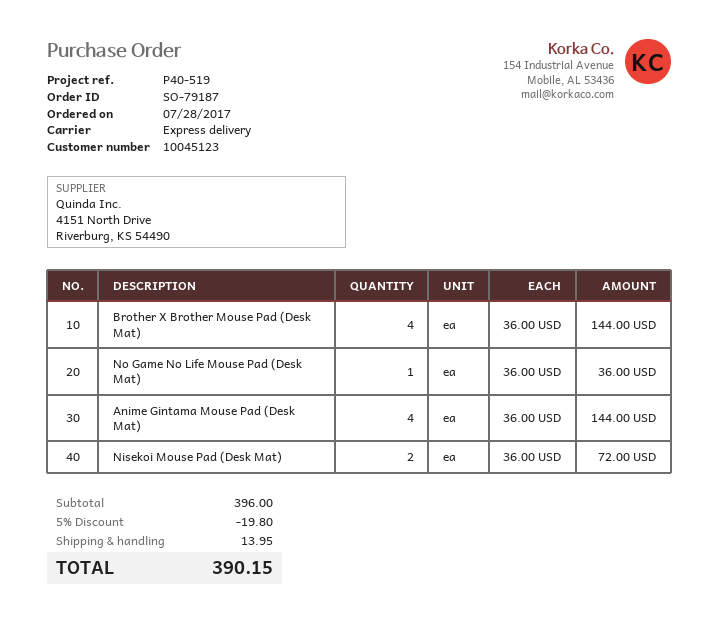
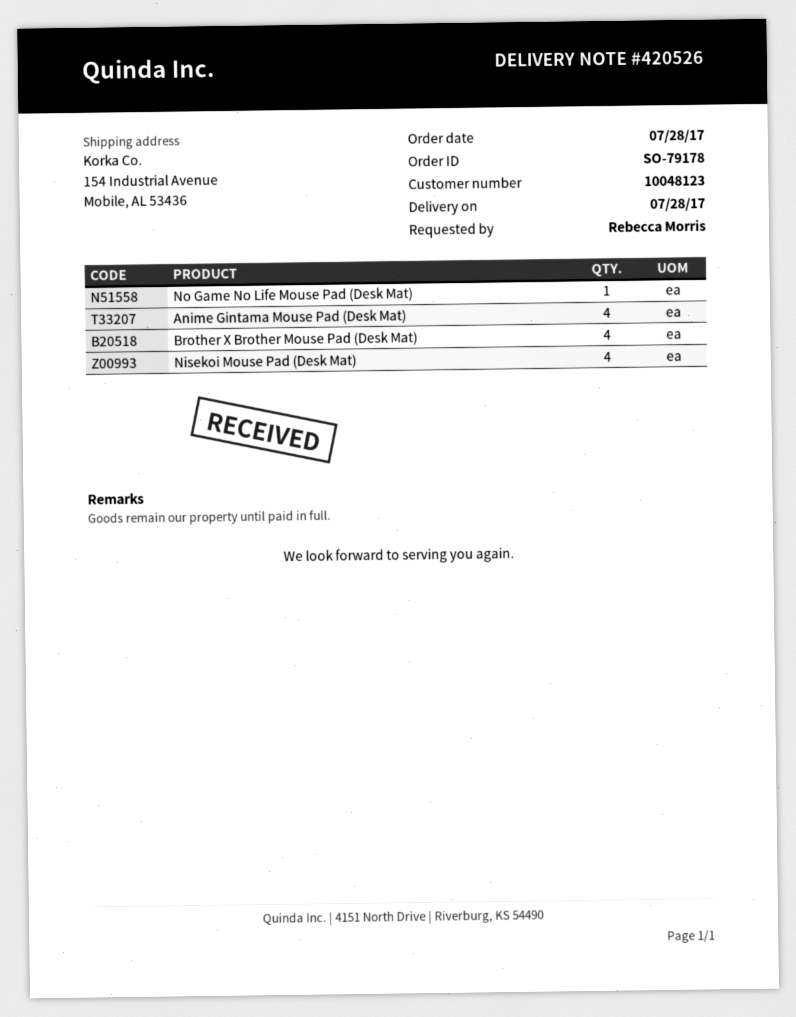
order number: SO-79187 -> SO-79178
customer number: 10045123 -> 10048123
Nisekoi Mouse Pad (Desk Mat): 2 -> 4

